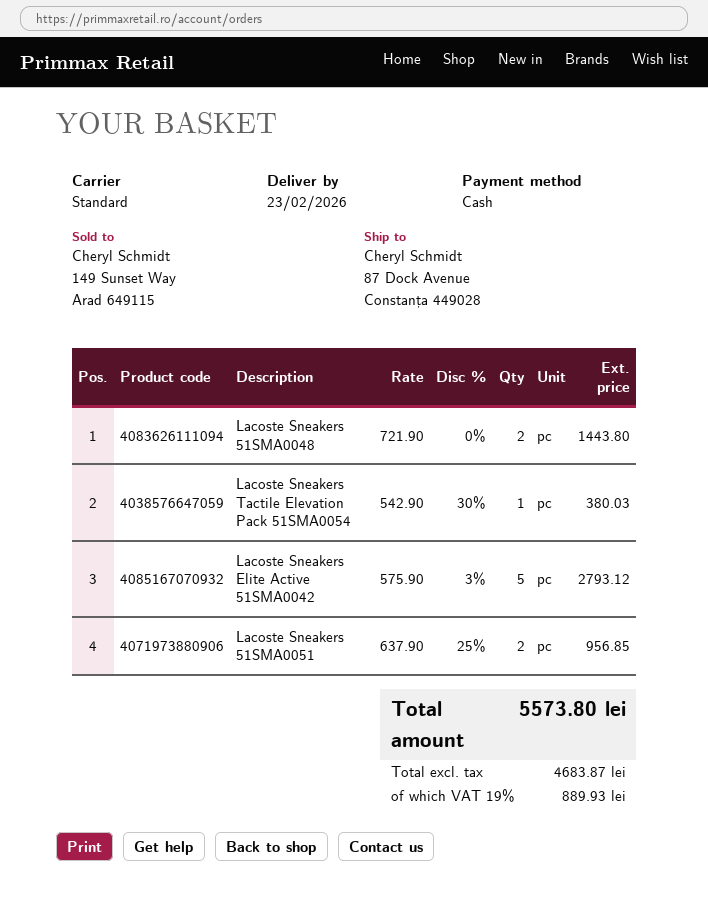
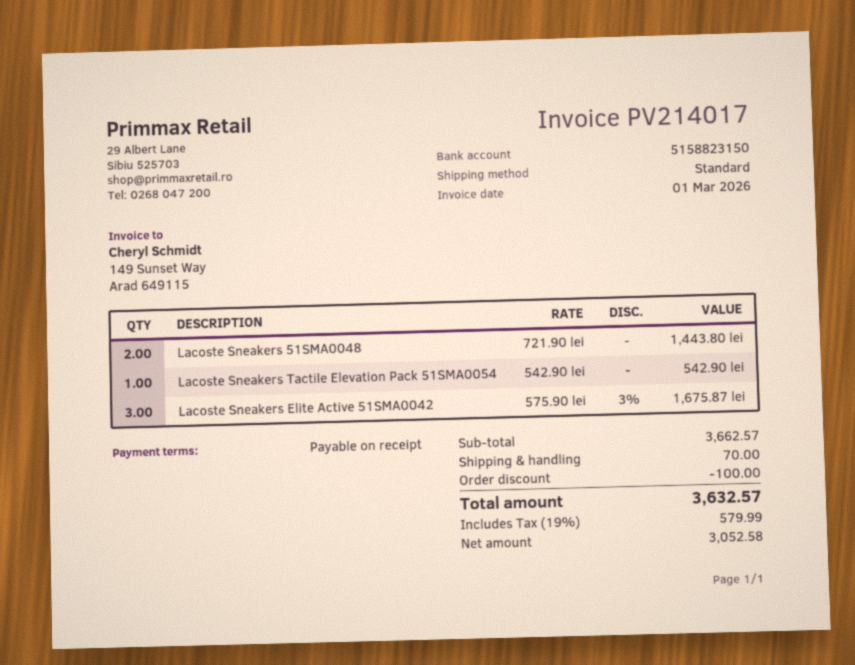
Lacoste Sneakers Tactile Elevation Pack 51SMA0054: 1 x 542.90 - 30% = 380.03 -> 1 x 542.90 = 542.90
Lacoste Sneakers Elite Active 51SMA0042: 5 x 575.90 - 3% = 2793.12 -> 3 x 575.90 - 3% = 1675.87
Lacoste Sneakers 51SMA0051: 2 x 637.90 - 25% = 956.85 -> none
discount: none -> 100.00
shipping: none -> 70.00
net: 4683.87 -> 3052.58
tax: 19% = 889.93 -> 19% = 579.99
total: 5573.80 -> 3632.57

